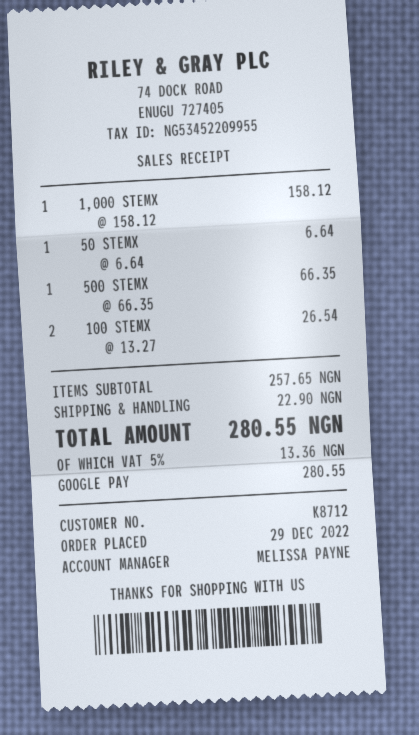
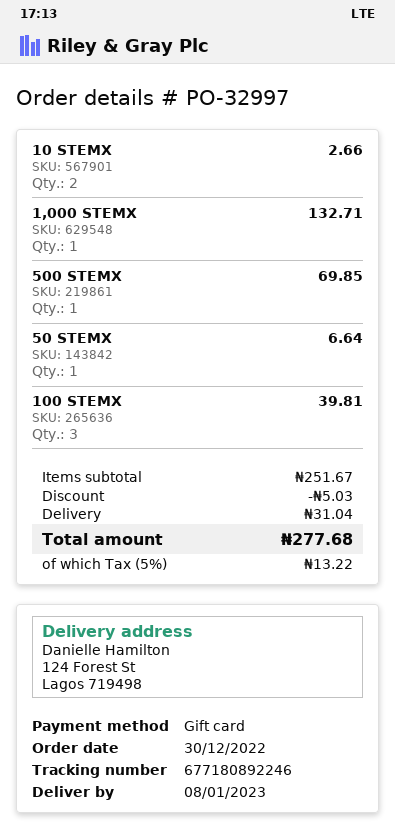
order date: 2022-12-29 -> 2022-12-30
payment method: Google Pay -> gift card
1,000 STEMX: 1 for 158.12 -> 1 for 132.71
500 STEMX: 1 for 66.35 -> 1 for 69.85
100 STEMX: 2 for 26.54 -> 3 for 39.81
10 STEMX: none -> 2 for 2.66
subtotal: 257.65 -> 251.67
discount: none -> 5.03
shipping: 22.90 -> 31.04
tax: 5% = 13.36 -> 5% = 13.22
total: 280.55 -> 277.68

